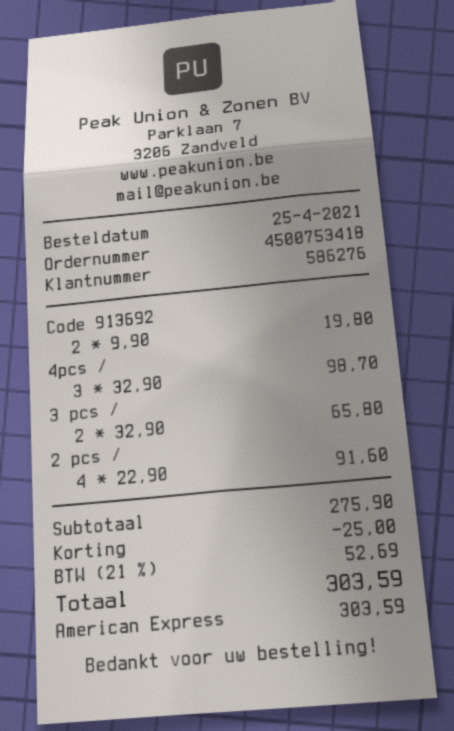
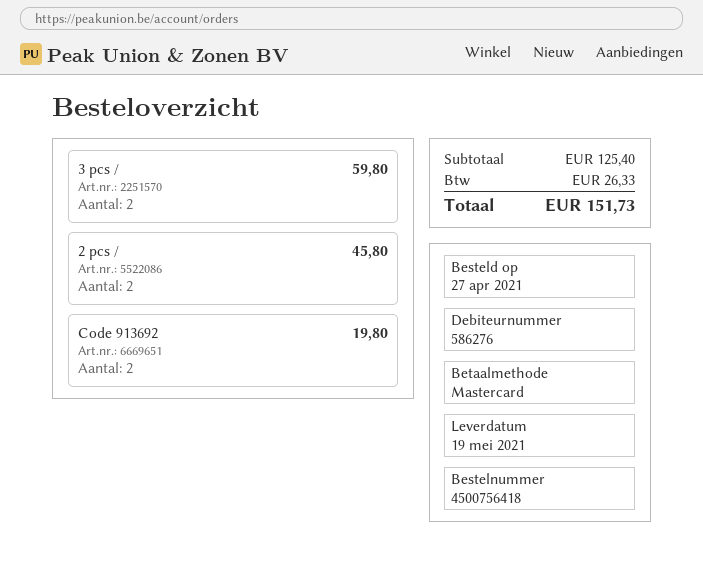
order number: 4500753418 -> 4500756418
order date: 2021-04-25 -> 2021-04-27
payment method: American Express -> Mastercard
4pcs /: 3 for 98.70 -> none
3 pcs /: 2 for 65.80 -> 2 for 59.80
2 pcs /: 4 for 91.60 -> 2 for 45.80
subtotal: 275.90 -> 125.40
discount: 25.00 -> none
tax: 52.69 -> 26.33
total: 303.59 -> 151.73

